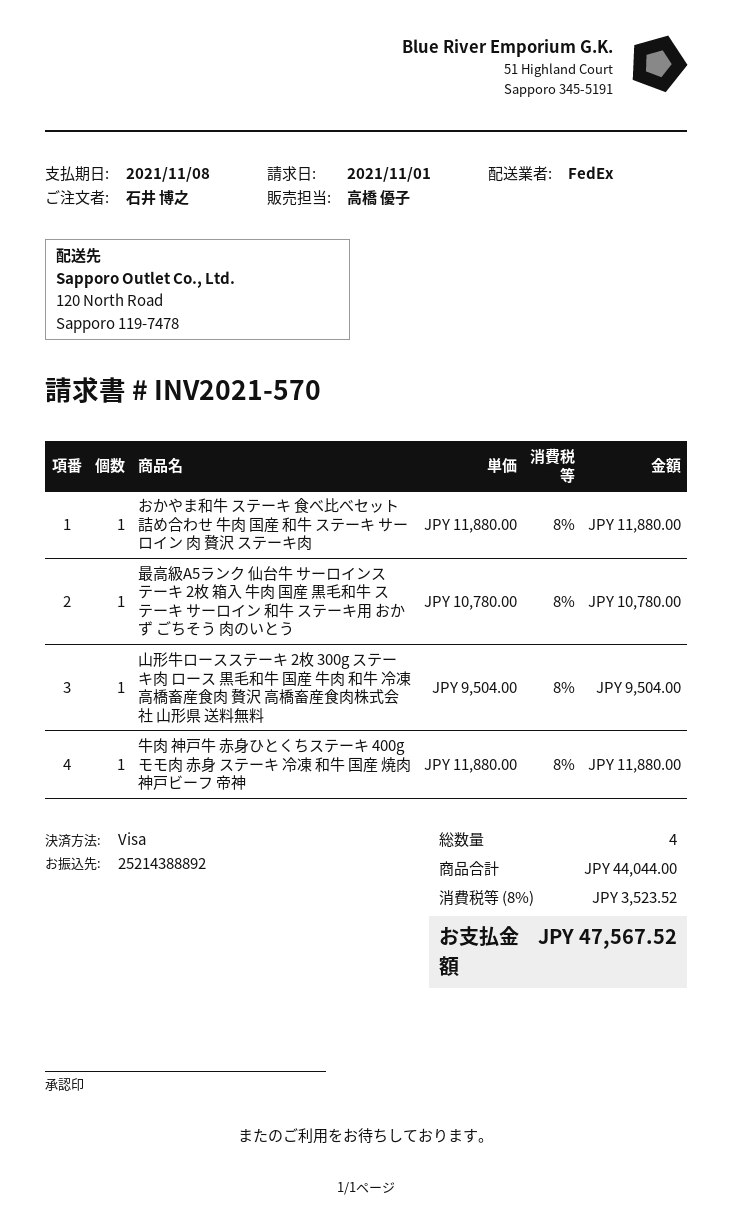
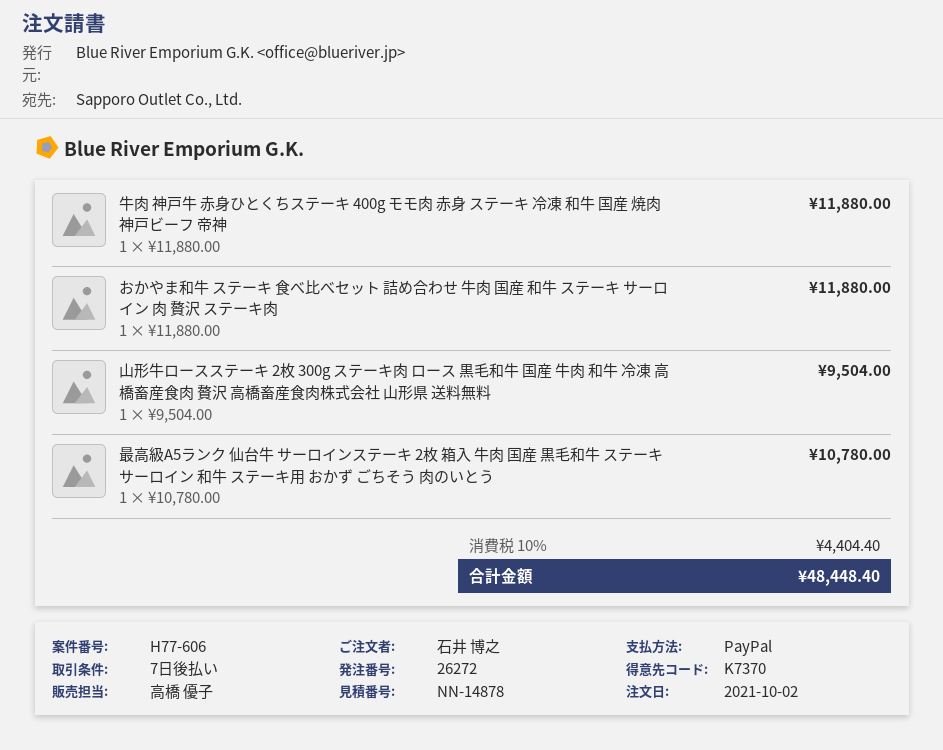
payment method: Visa -> PayPal
tax: 8% = 3523.52 -> 10% = 4404.40
total: 47567.52 -> 48448.40

